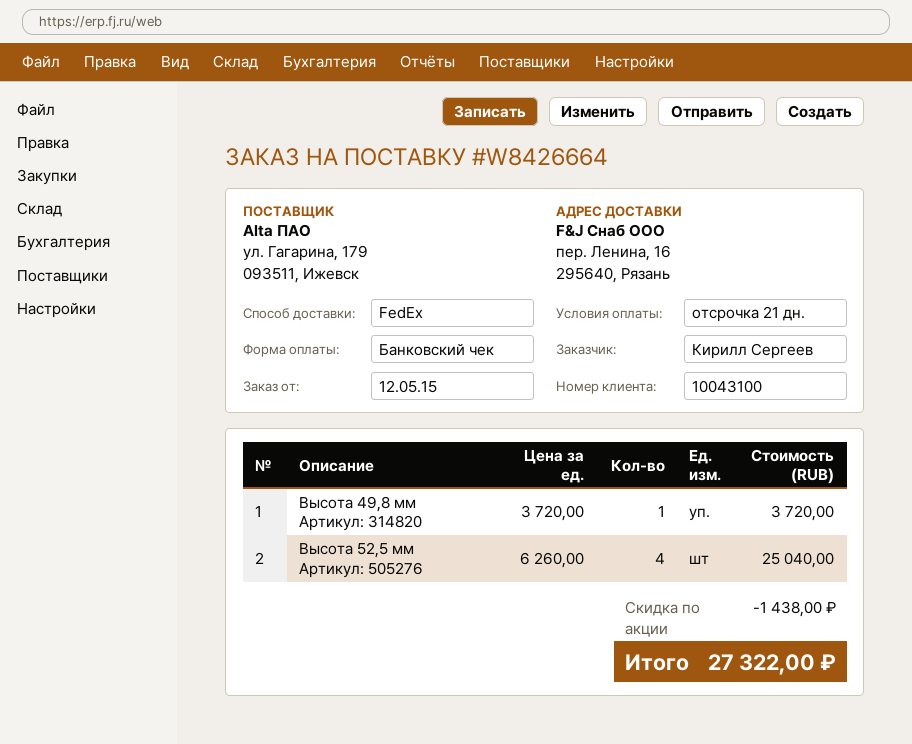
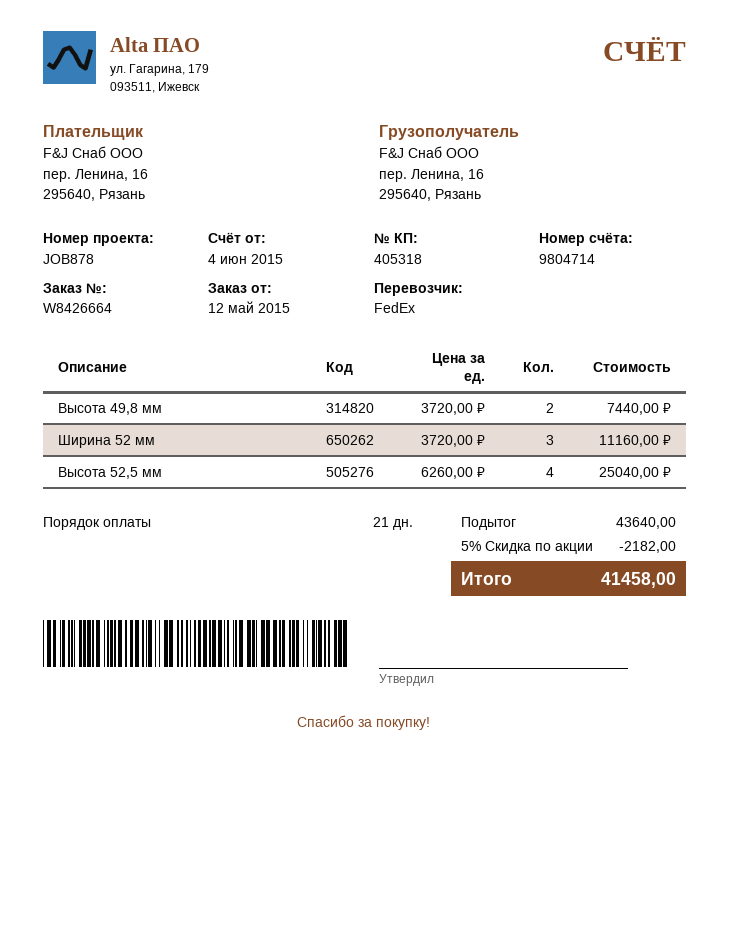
Высота 49,8 мм: 1 x 3720.00 = 3720.00 -> 2 x 3720.00 = 7440.00
Ширина 52 мм: none -> 3 x 3720.00 = 11160.00
discount: 1438.00 -> 2182.00
total: 27322.00 -> 41458.00

